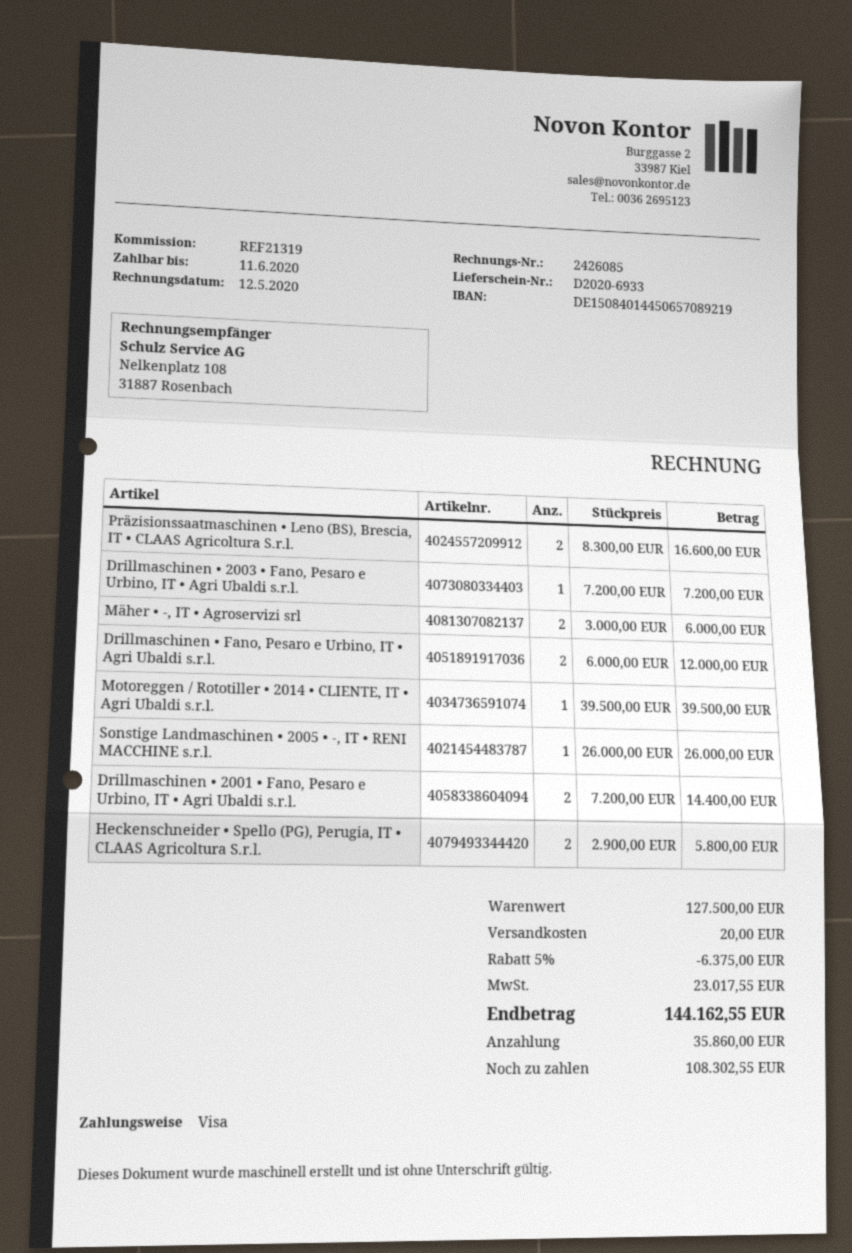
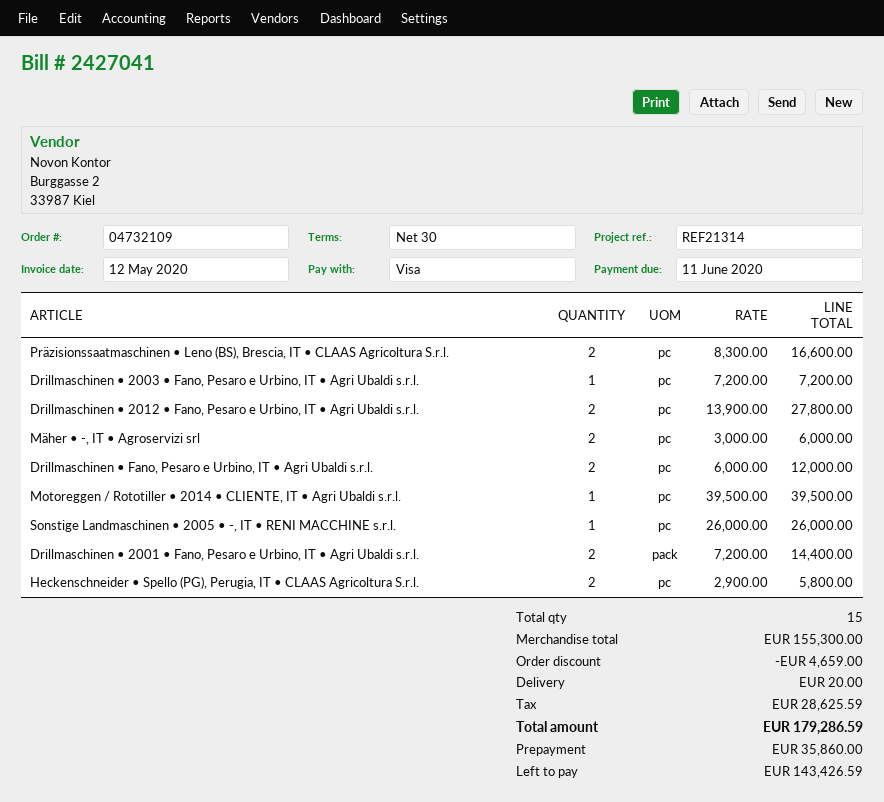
invoice number: 2426085 -> 2427041
reference: REF21319 -> REF21314
Drillmaschinen • 2012 • Fano, Pesaro e Urbino, IT • Agri Ubaldi s.r.l.: none -> 2 x 13900.00 = 27800.00
subtotal: 127500.00 -> 155300.00
discount: 6375.00 -> 4659.00
tax: 23017.55 -> 28625.59
total: 144162.55 -> 179286.59
balance: 108302.55 -> 143426.59

